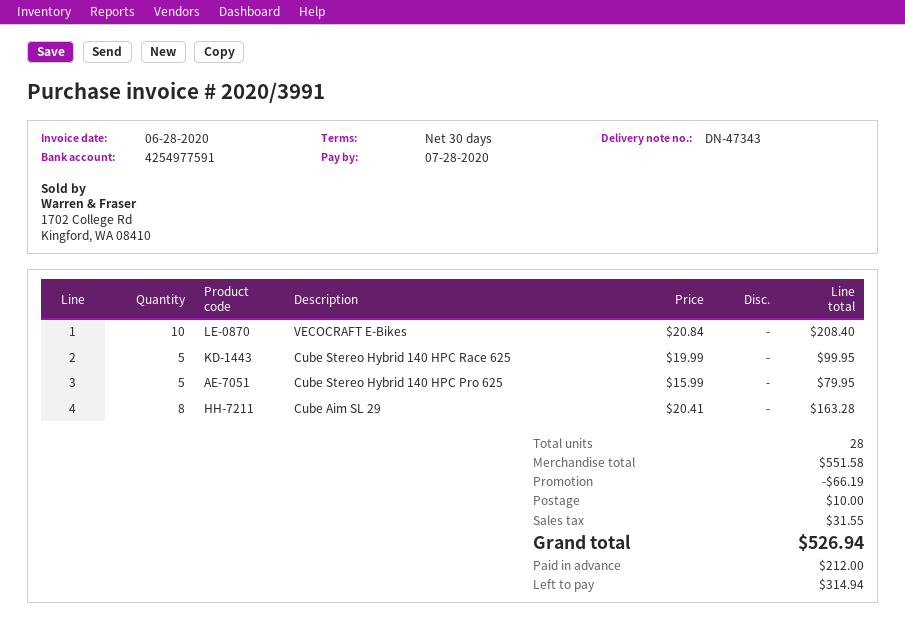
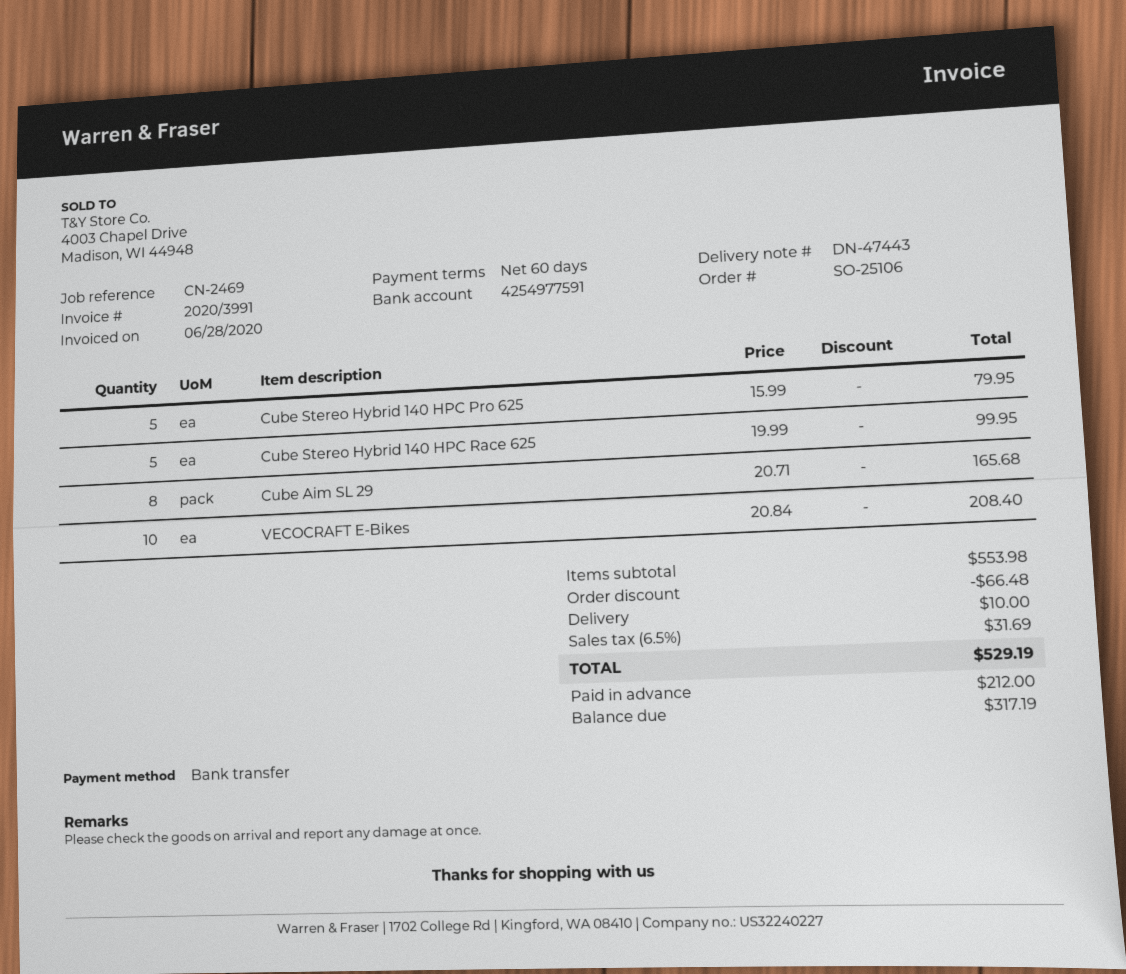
delivery note number: DN-47343 -> DN-47443
payment terms: 30 days -> 60 days
Cube Aim SL 29: 8 x 20.41 = 163.28 -> 8 x 20.71 = 165.68
subtotal: 551.58 -> 553.98
discount: 66.19 -> 66.48
tax: 31.55 -> 31.69
total: 526.94 -> 529.19
balance: 314.94 -> 317.19

